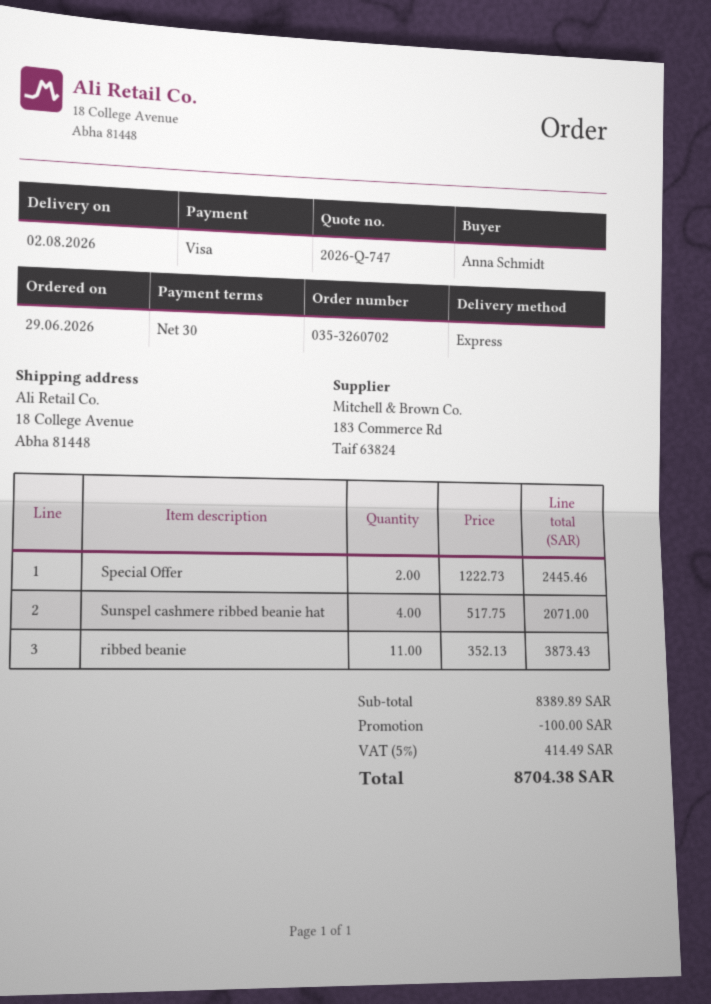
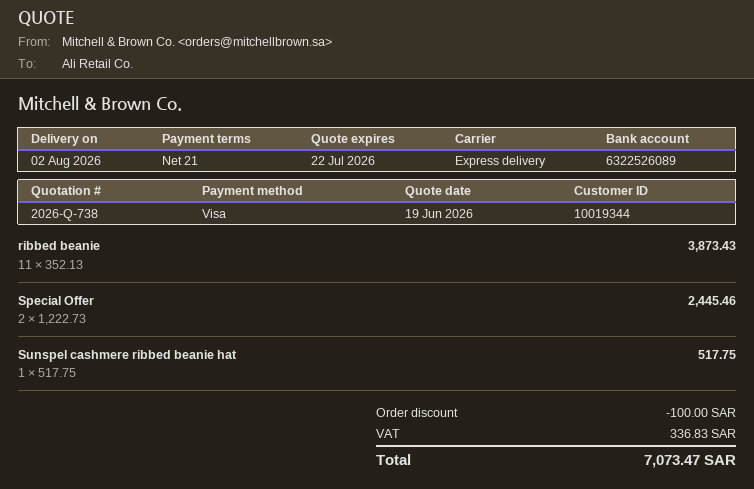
quote number: 2026-Q-747 -> 2026-Q-738
payment terms: 30 days -> 21 days
Sunspel cashmere ribbed beanie hat: 4 x 517.75 = 2071.00 -> 1 x 517.75 = 517.75
tax: 414.49 -> 336.83
total: 8704.38 -> 7073.47

